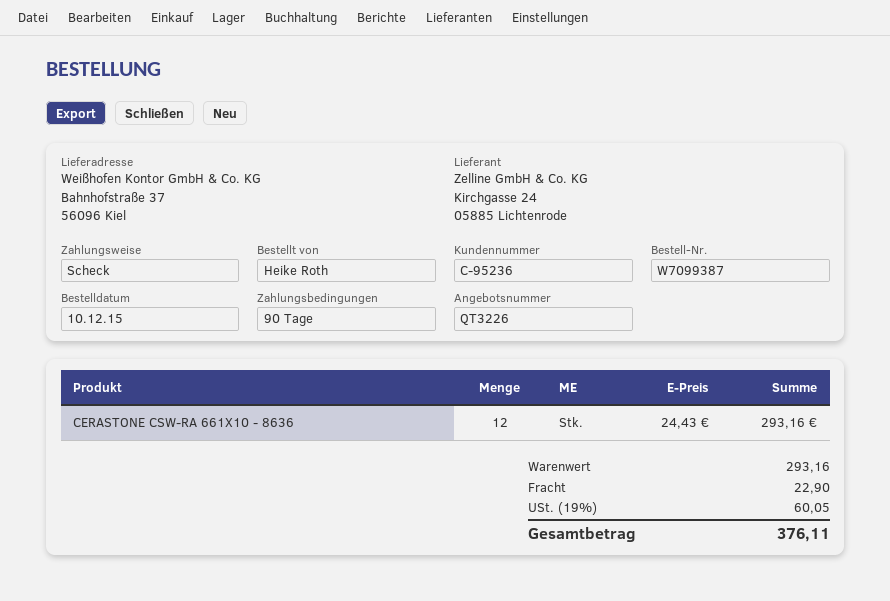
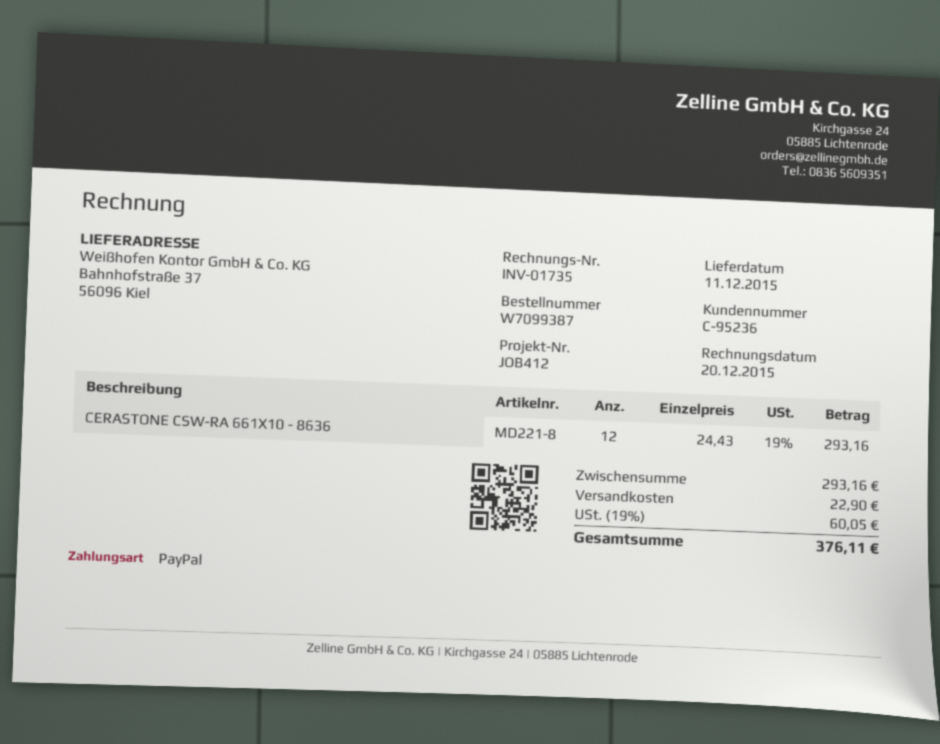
payment method: cheque -> PayPal

